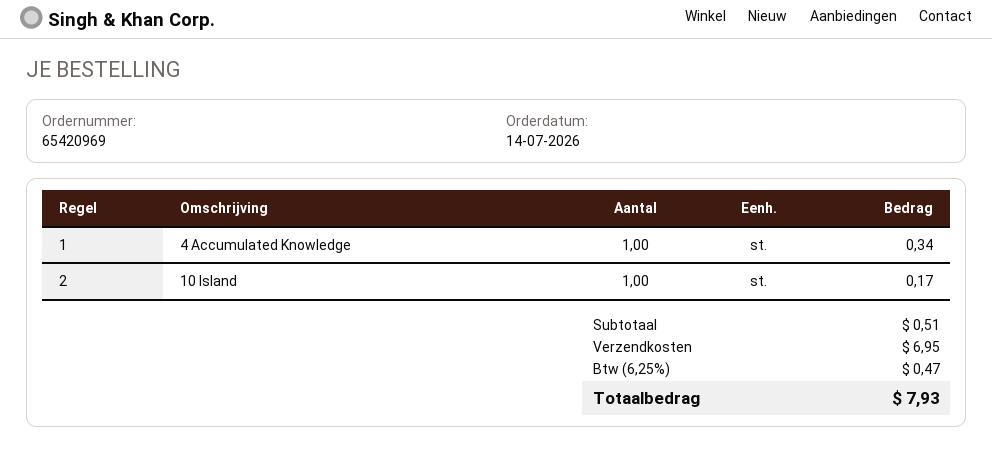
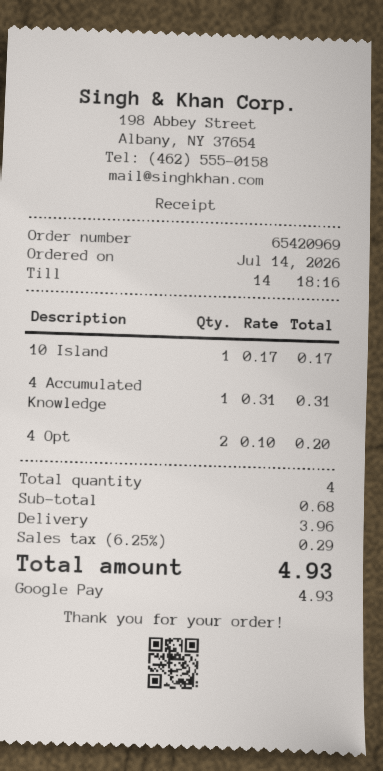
4 Accumulated Knowledge: 1 for 0.34 -> 1 for 0.31
4 Opt: none -> 2 for 0.20
subtotal: 0.51 -> 0.68
shipping: 6.95 -> 3.96
tax: 6.25% = 0.47 -> 6.25% = 0.29
total: 7.93 -> 4.93

